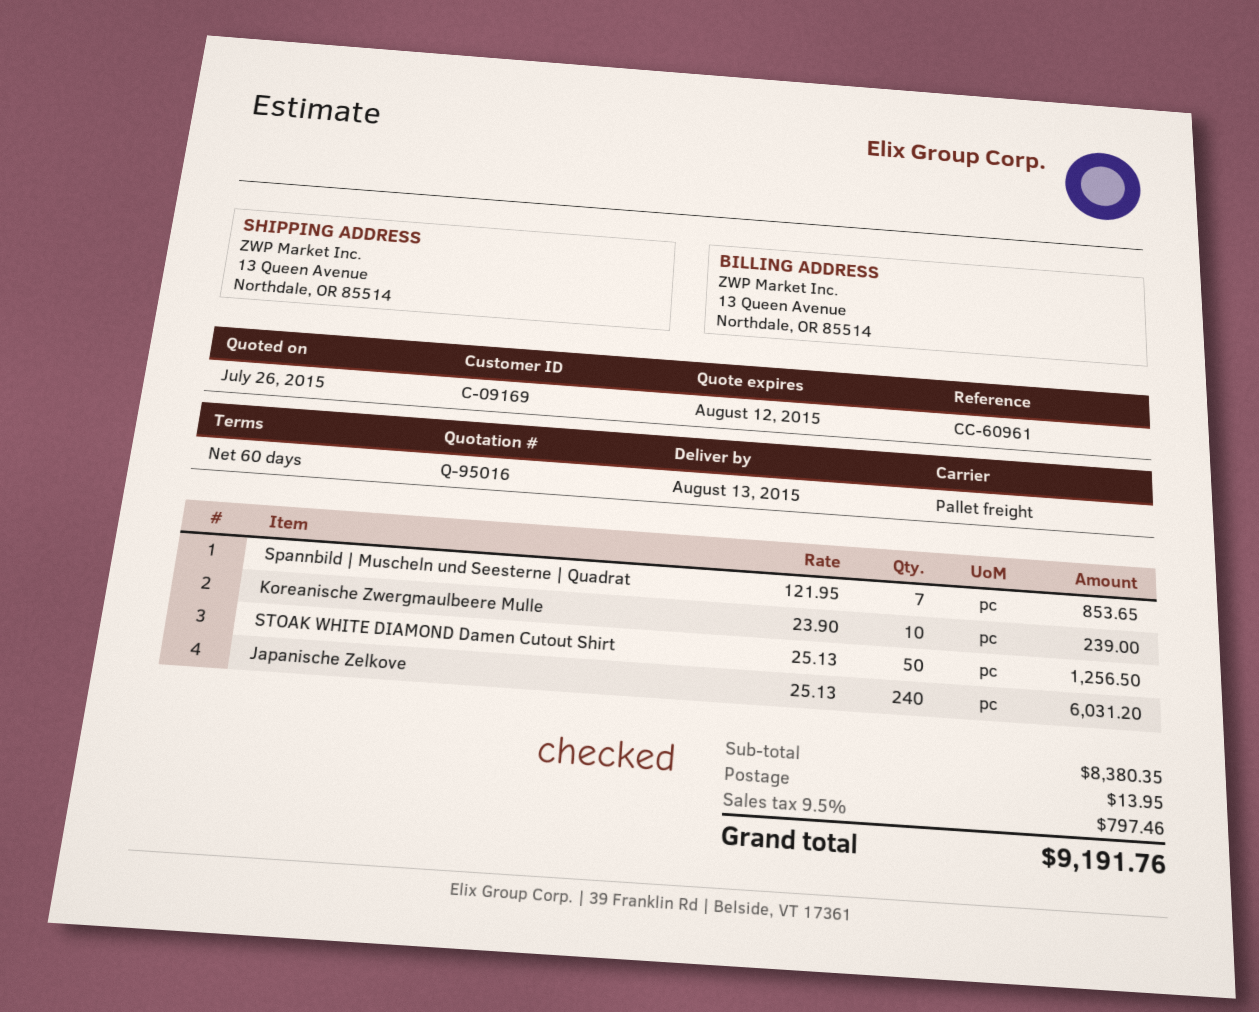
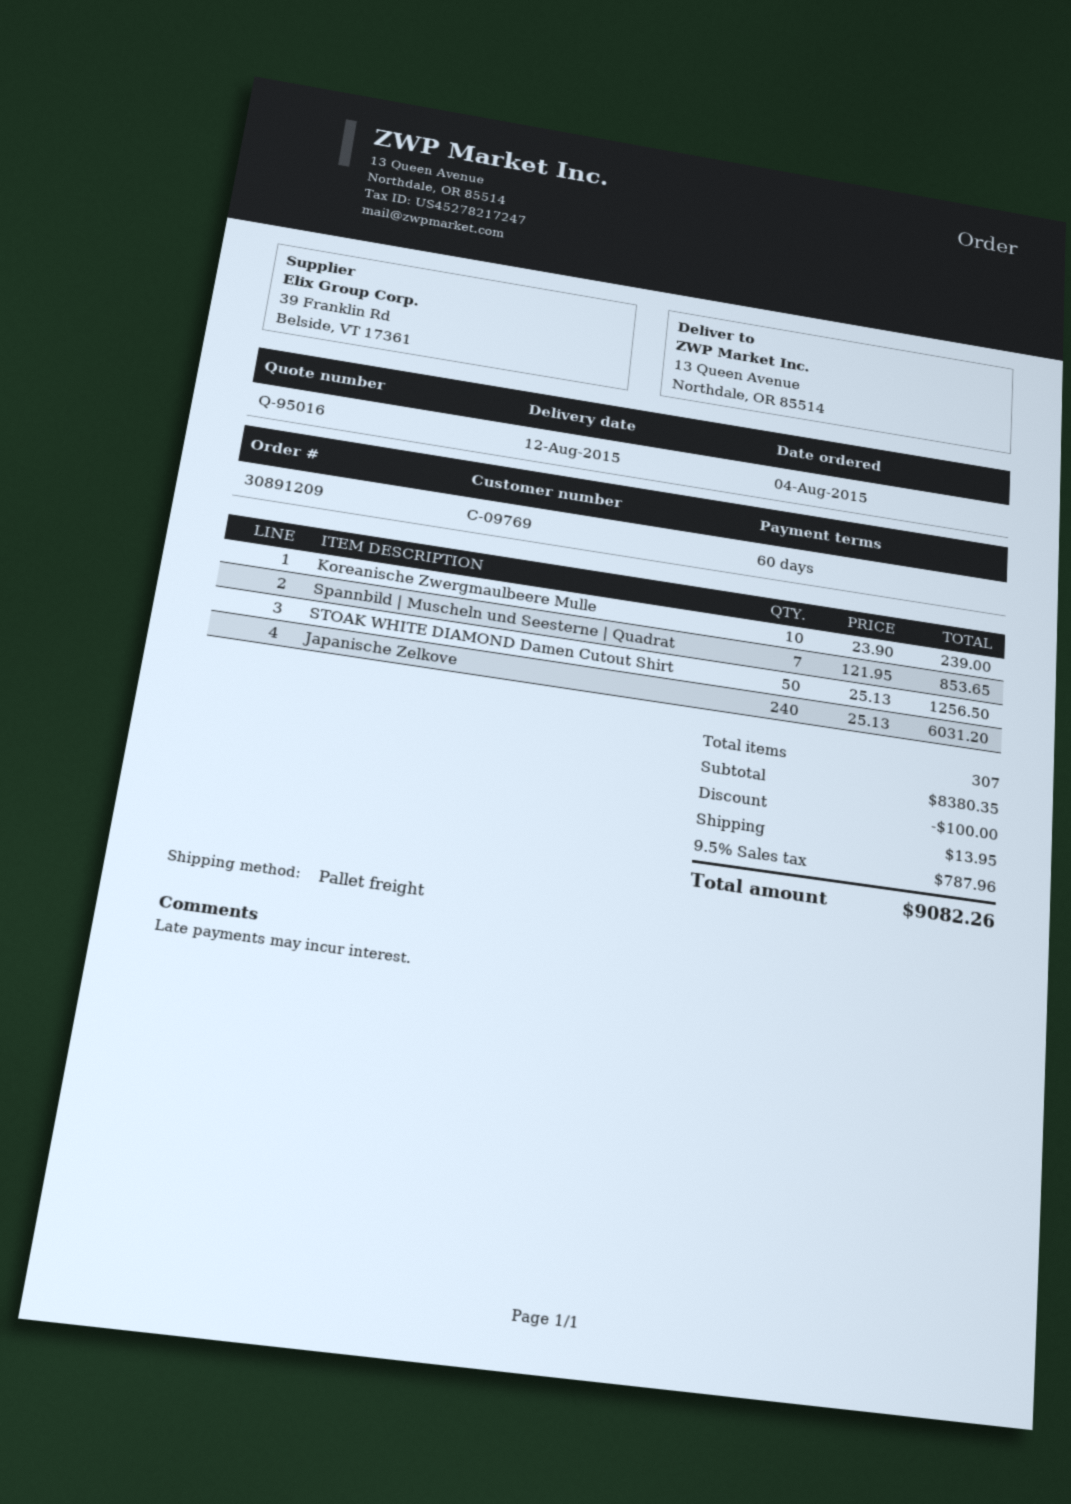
delivery date: 2015-08-13 -> 2015-08-12
customer number: C-09169 -> C-09769
discount: none -> 100.00
tax: 9.5% = 797.46 -> 9.5% = 787.96
total: 9191.76 -> 9082.26

